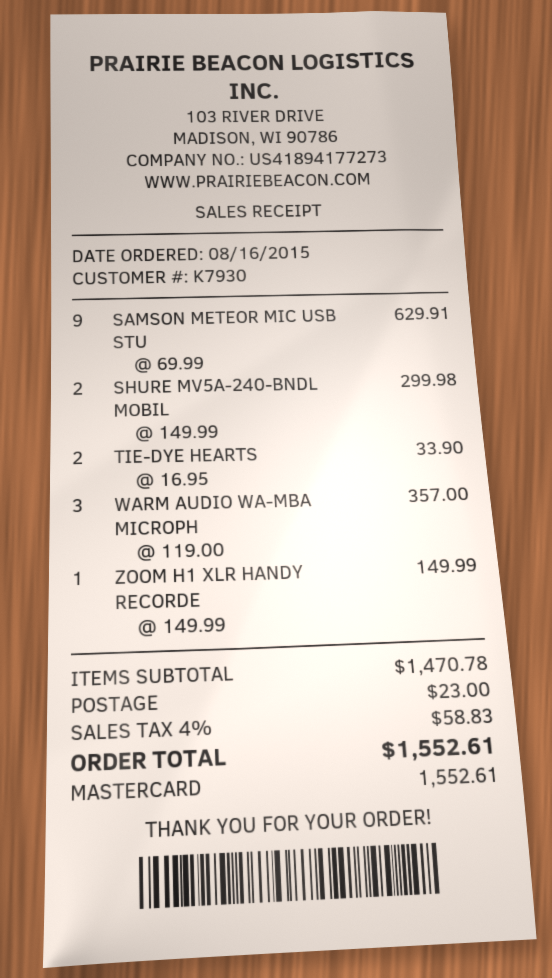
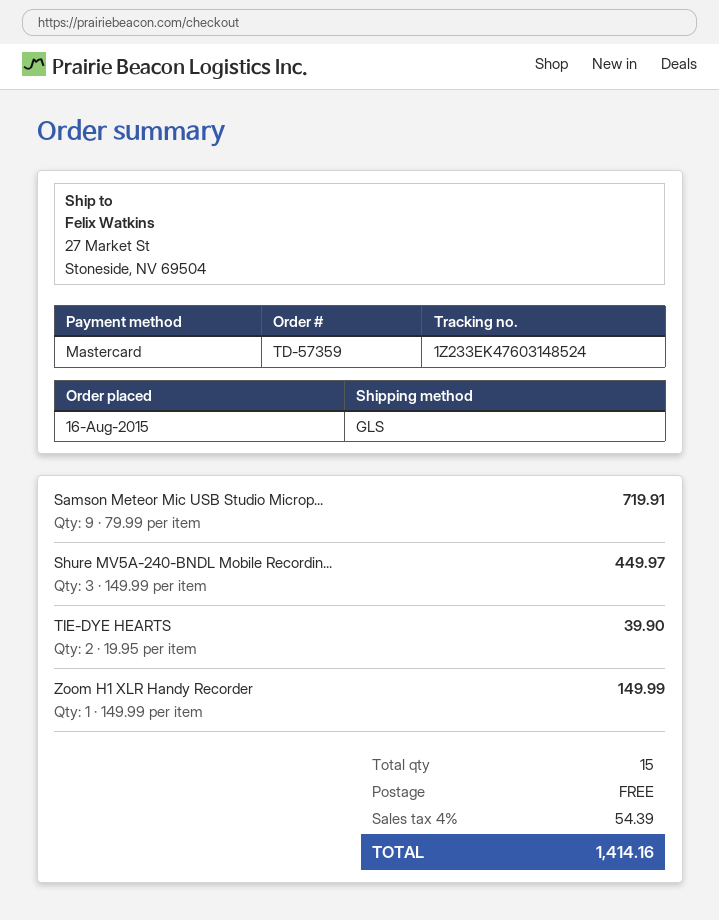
SAMSON METEOR MIC USB STU: 9 x 69.99 = 629.91 -> 9 x 79.99 = 719.91
SHURE MV5A-240-BNDL MOBIL: 2 x 149.99 = 299.98 -> 3 x 149.99 = 449.97
TIE-DYE HEARTS: 2 x 16.95 = 33.90 -> 2 x 19.95 = 39.90
WARM AUDIO WA-MBA MICROPH: 3 x 119.00 = 357.00 -> none
shipping: 23.00 -> 0.00
tax: 4% = 58.83 -> 4% = 54.39
total: 1552.61 -> 1414.16

